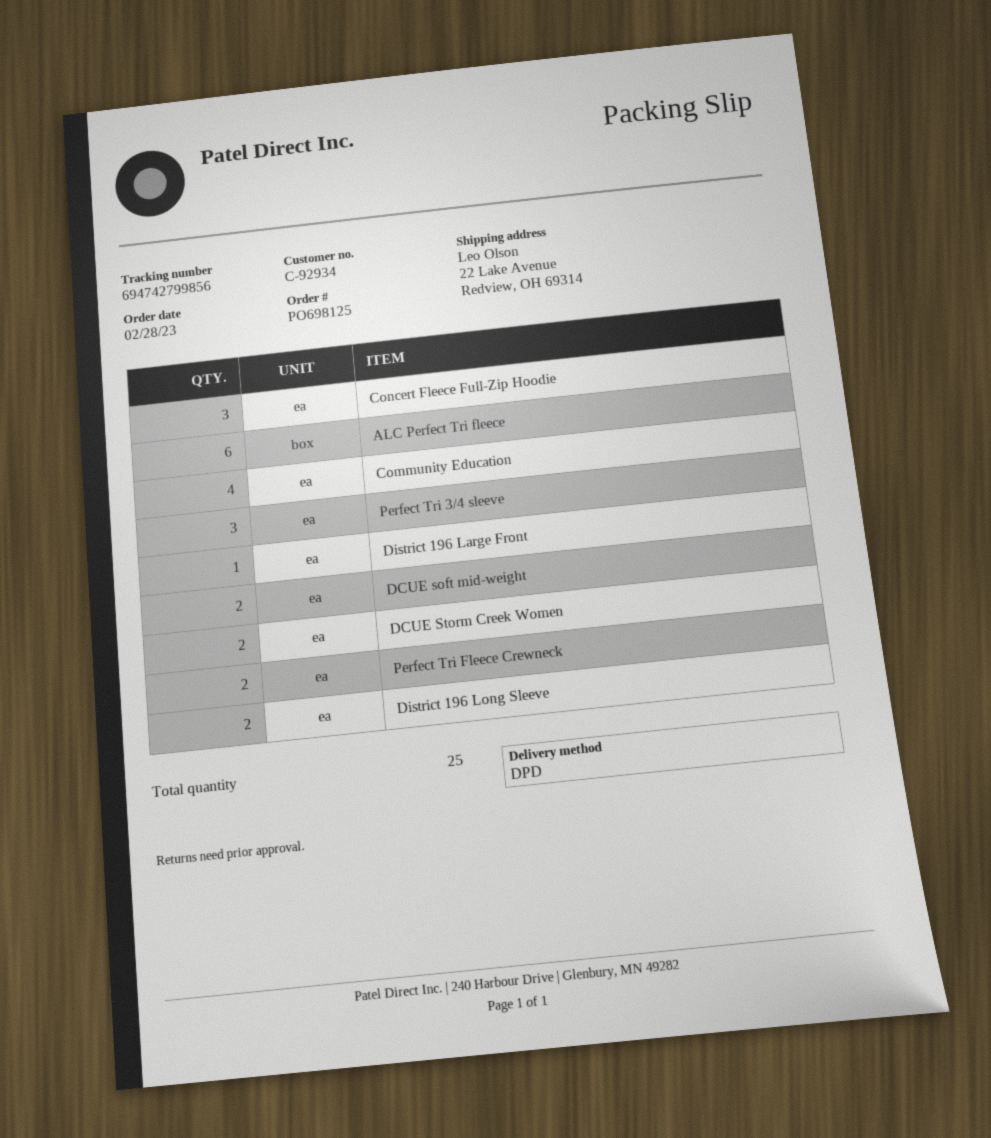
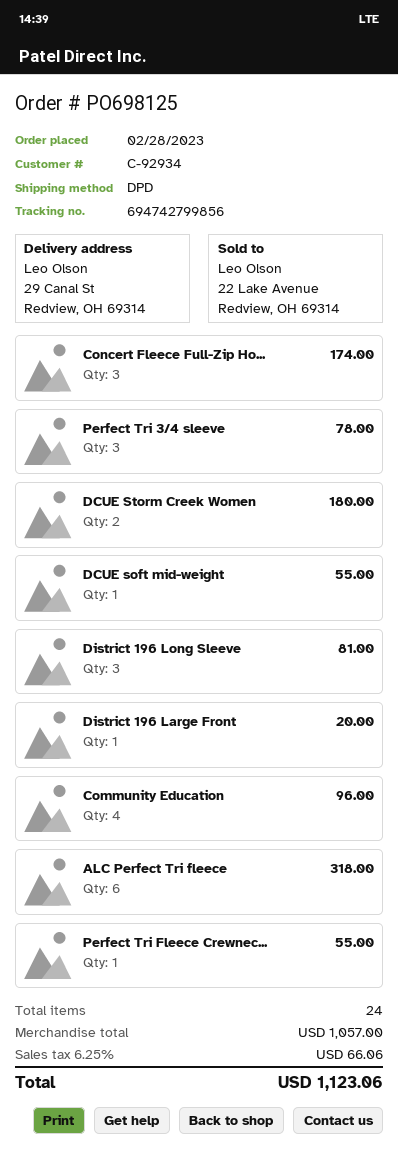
ship to: 22 Lake Avenue, Redview, OH 69314 -> 29 Canal St, Redview, OH 69314
DCUE soft mid-weight: 2 -> 1
Perfect Tri Fleece Crewneck: 2 -> 1
District 196 Long Sleeve: 2 -> 3
total quantity: 25 -> 24

